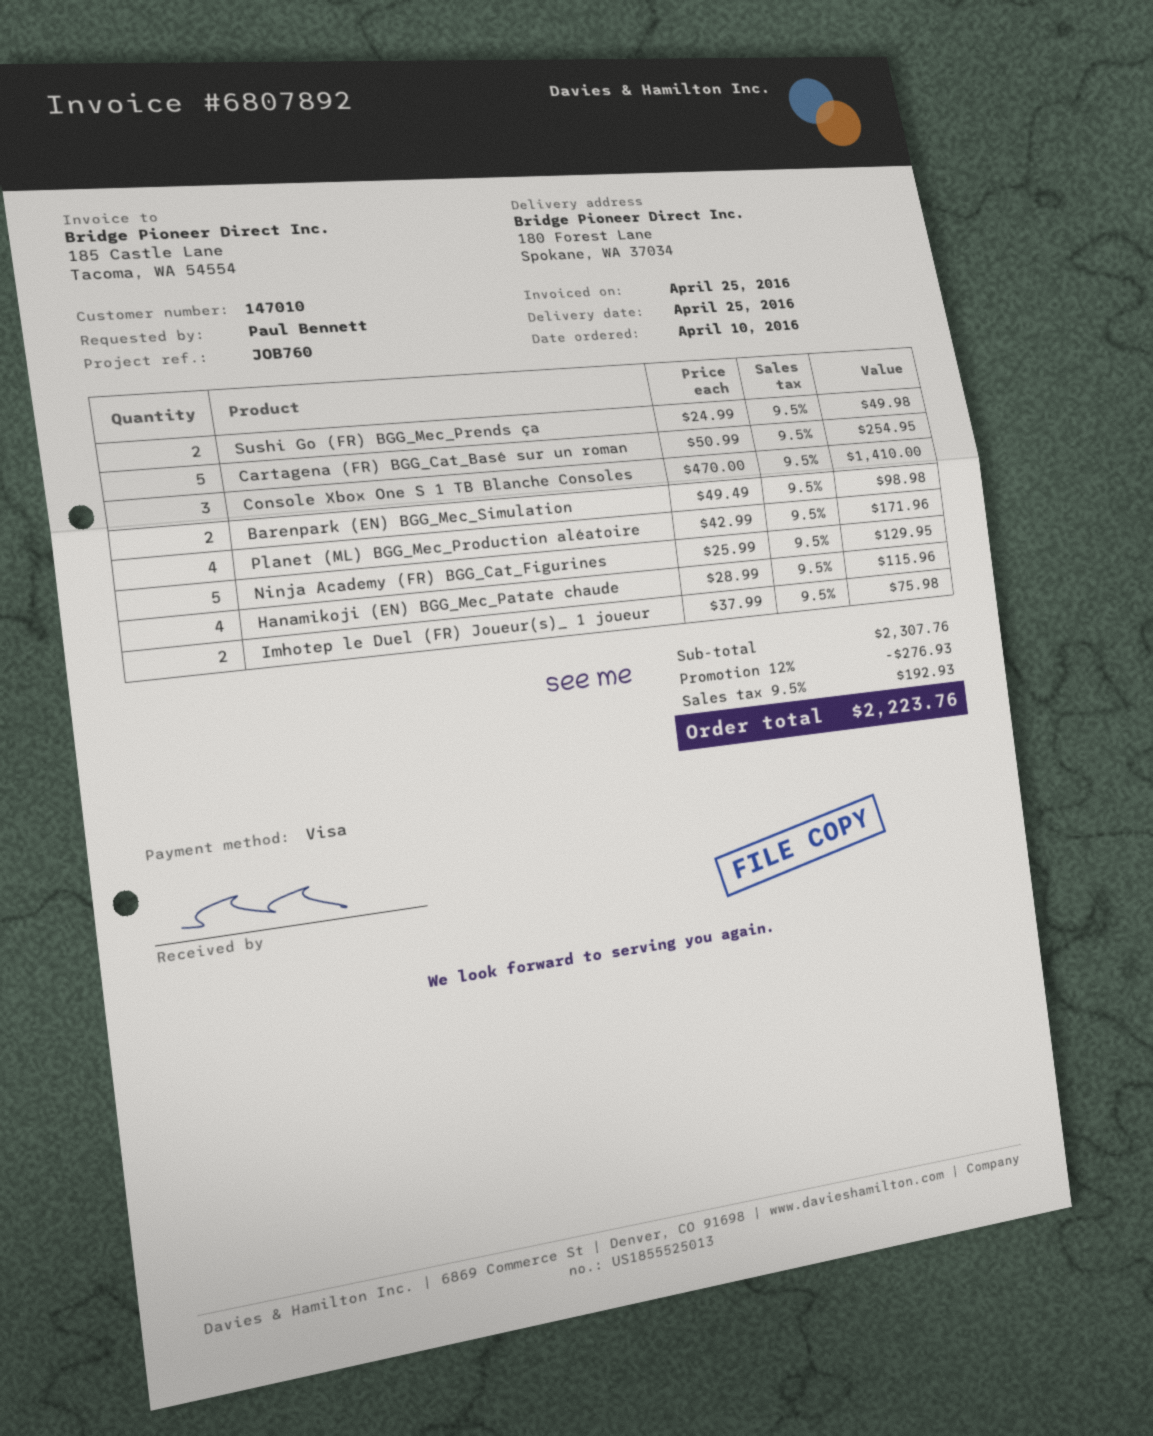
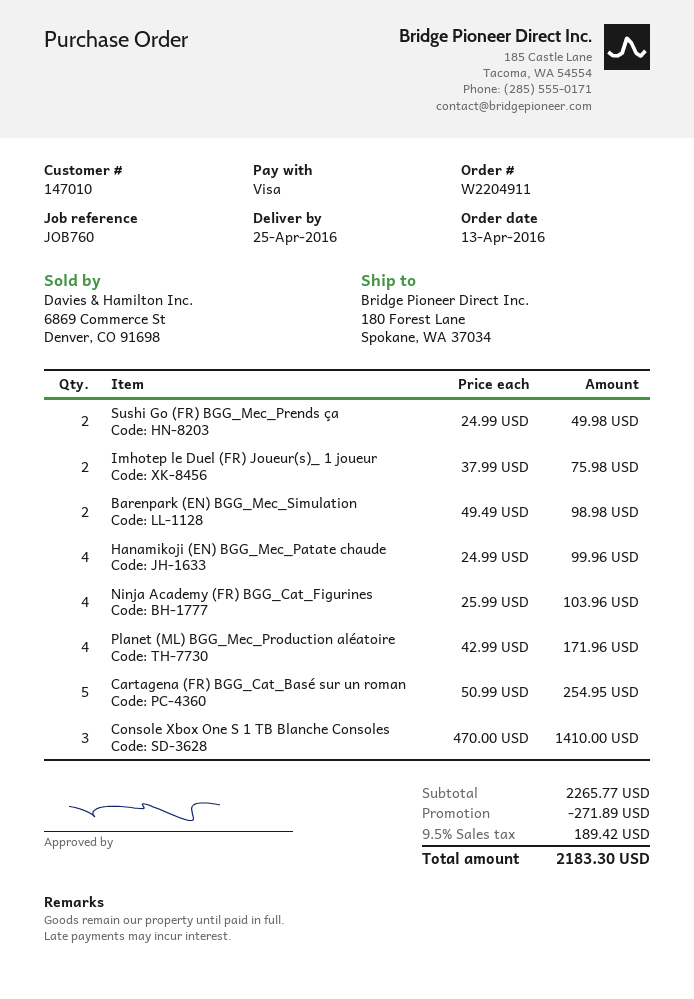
order date: 2016-04-10 -> 2016-04-13
Ninja Academy (FR) BGG_Cat_Figurines: 5 x 25.99 = 129.95 -> 4 x 25.99 = 103.96
Hanamikoji (EN) BGG_Mec_Patate chaude: 4 x 28.99 = 115.96 -> 4 x 24.99 = 99.96
subtotal: 2307.76 -> 2265.77
discount: 276.93 -> 271.89
tax: 9.5% = 192.93 -> 9.5% = 189.42
total: 2223.76 -> 2183.30

